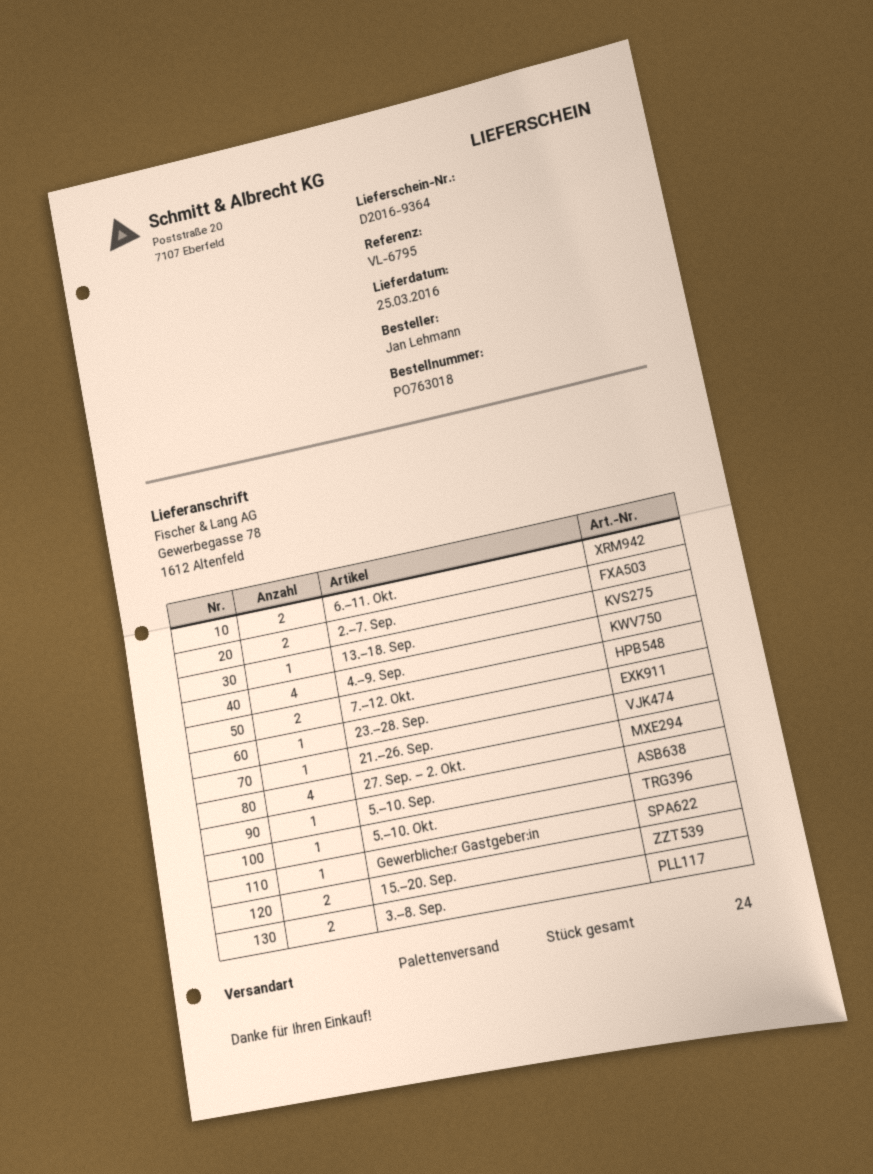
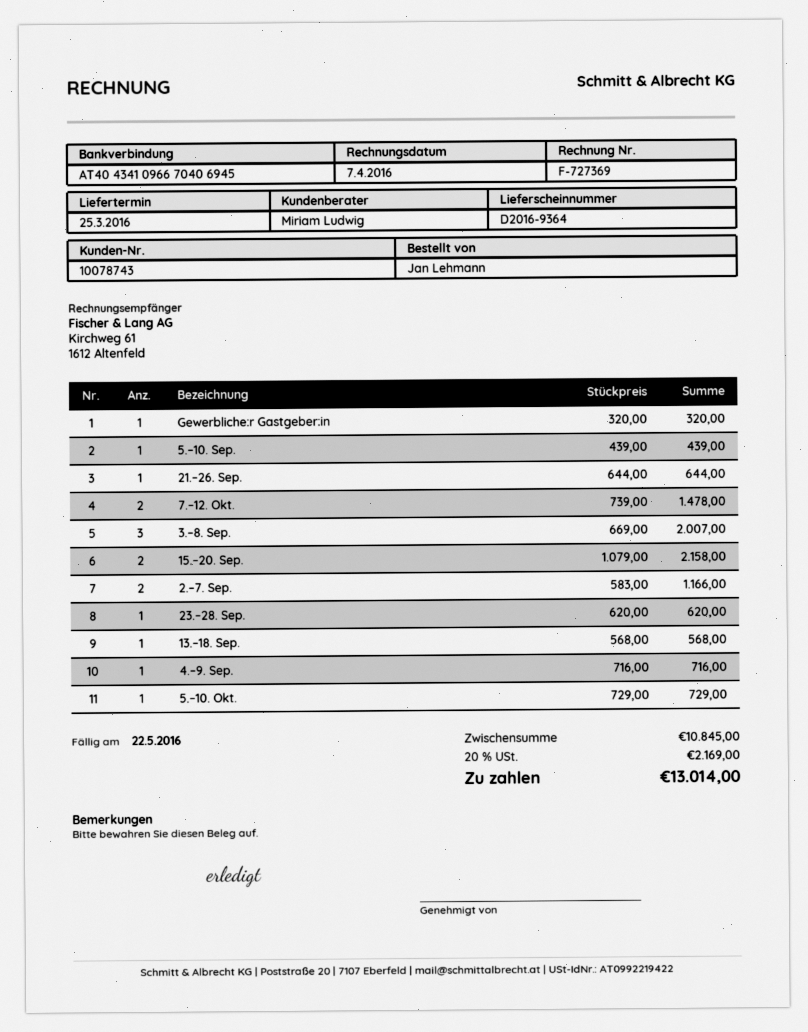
6.–11. Okt.: 2 -> none
4.–9. Sep.: 4 -> 1
27. Sep. – 2. Okt.: 4 -> none
3.–8. Sep.: 2 -> 3

